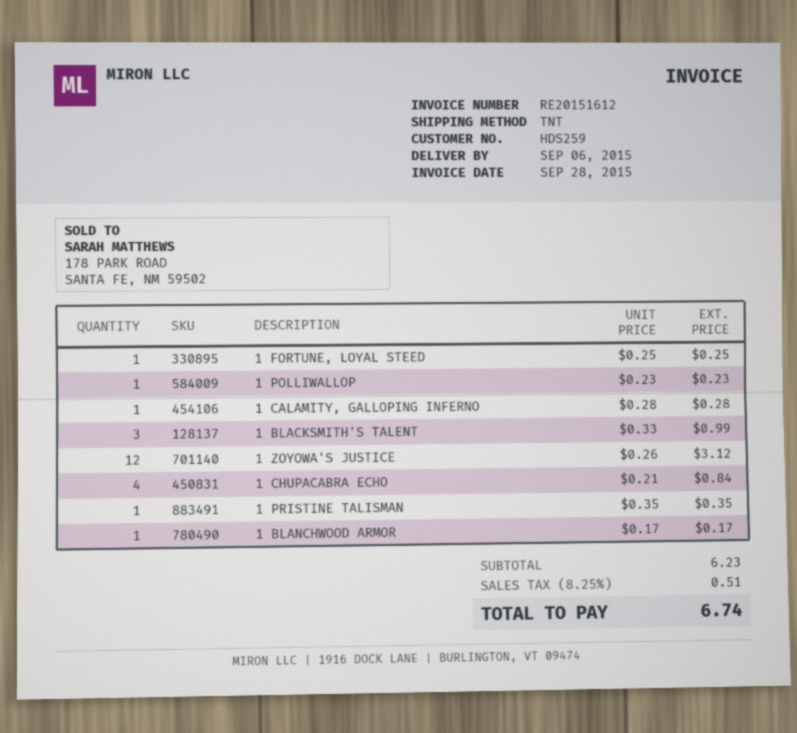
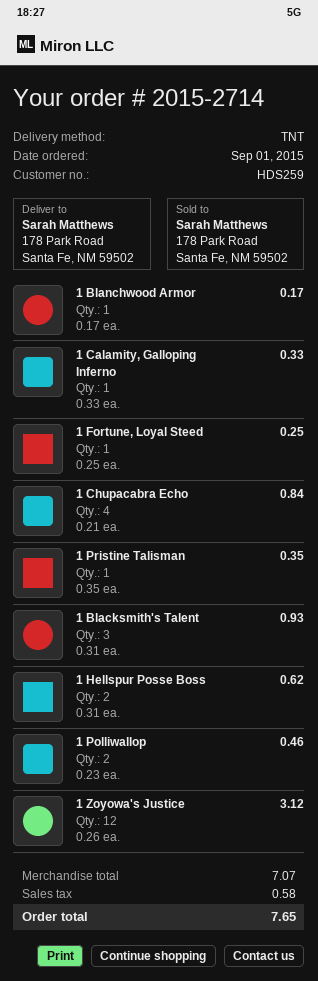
1 POLLIWALLOP: 1 x 0.23 = 0.23 -> 2 x 0.23 = 0.46
1 CALAMITY, GALLOPING INFERNO: 1 x 0.28 = 0.28 -> 1 x 0.33 = 0.33
1 BLACKSMITH'S TALENT: 3 x 0.33 = 0.99 -> 3 x 0.31 = 0.93
1 Hellspur Posse Boss: none -> 2 x 0.31 = 0.62
subtotal: 6.23 -> 7.07
tax: 0.51 -> 0.58
total: 6.74 -> 7.65

